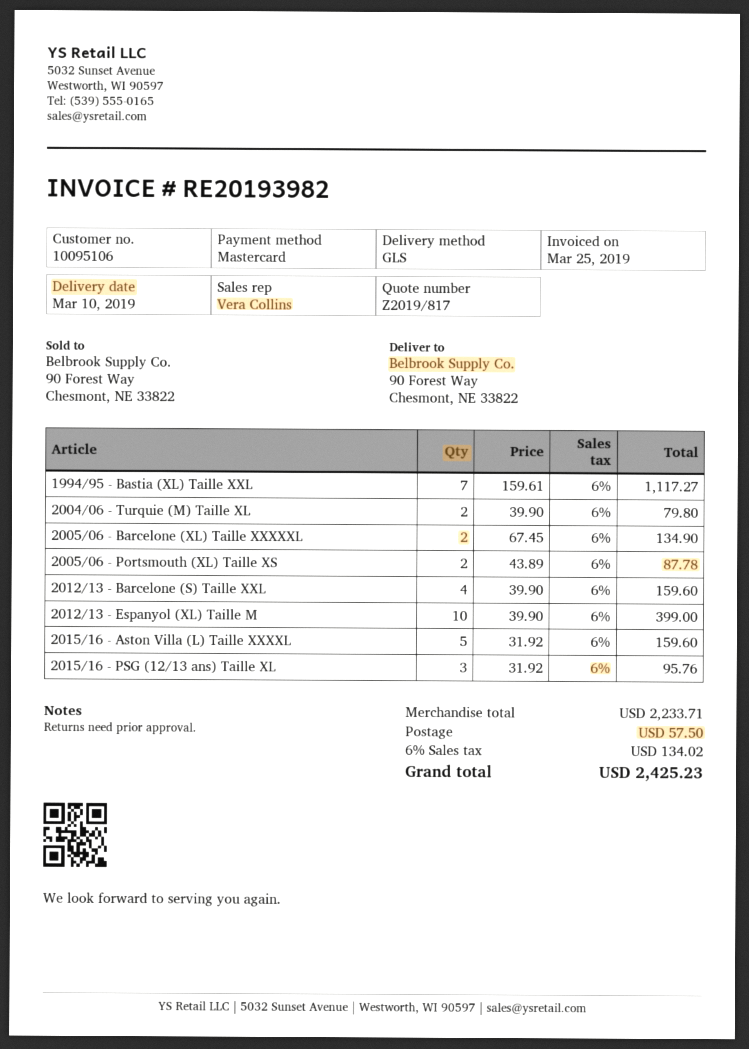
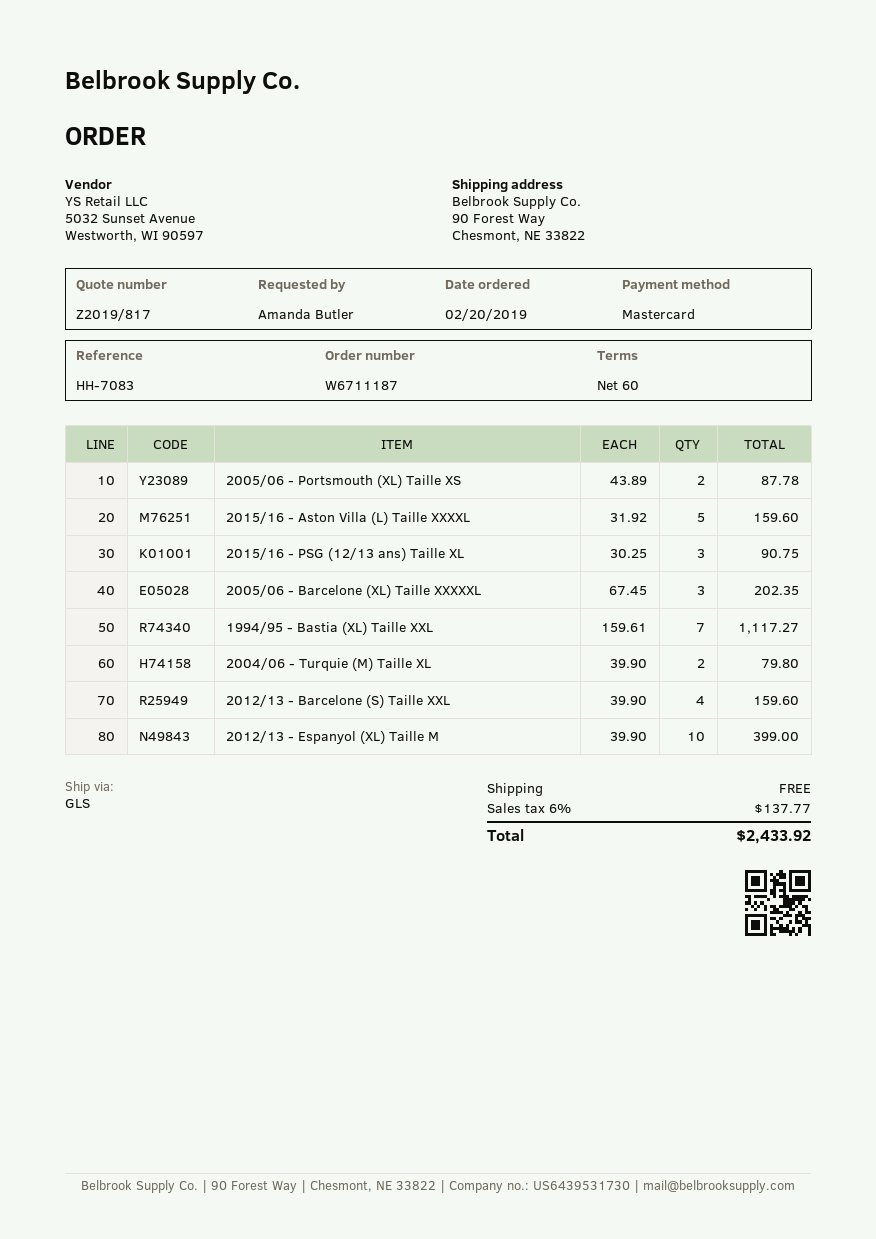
2005/06 - Barcelone (XL) Taille XXXXXL: 2 x 67.45 = 134.90 -> 3 x 67.45 = 202.35
2015/16 - PSG (12/13 ans) Taille XL: 3 x 31.92 = 95.76 -> 3 x 30.25 = 90.75
shipping: 57.50 -> 0.00
tax: 6% = 134.02 -> 6% = 137.77
total: 2425.23 -> 2433.92

